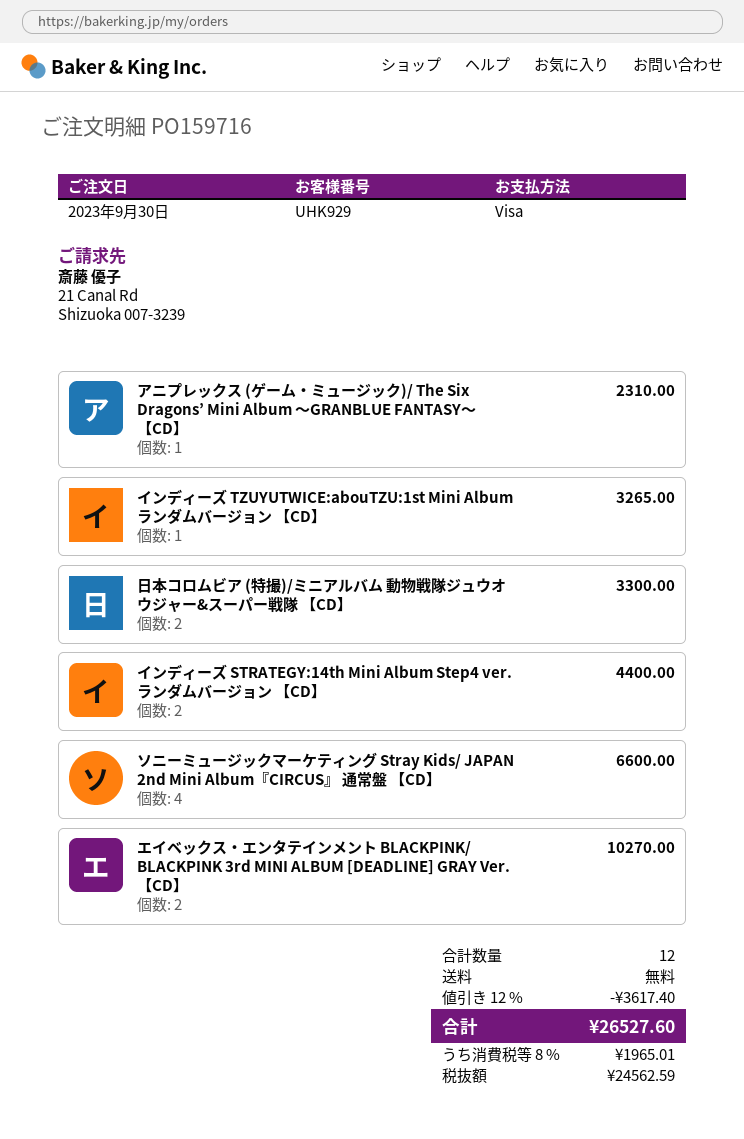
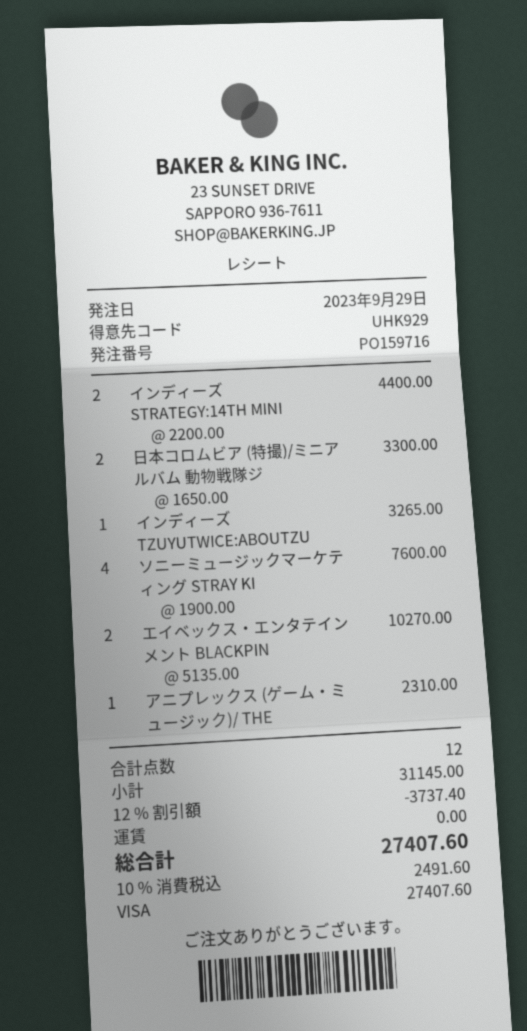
order date: 2023-09-30 -> 2023-09-29
ソニーミュージックマーケティング Stray Kids/ JAPAN 2nd Mini Album『CIRCUS』 通常盤 【CD】: 4 for 6600.00 -> 4 for 7600.00
discount: 12% = 3617.40 -> 12% = 3737.40
tax: 8% = 1965.01 -> 10% = 2491.60
total: 26527.60 -> 27407.60

